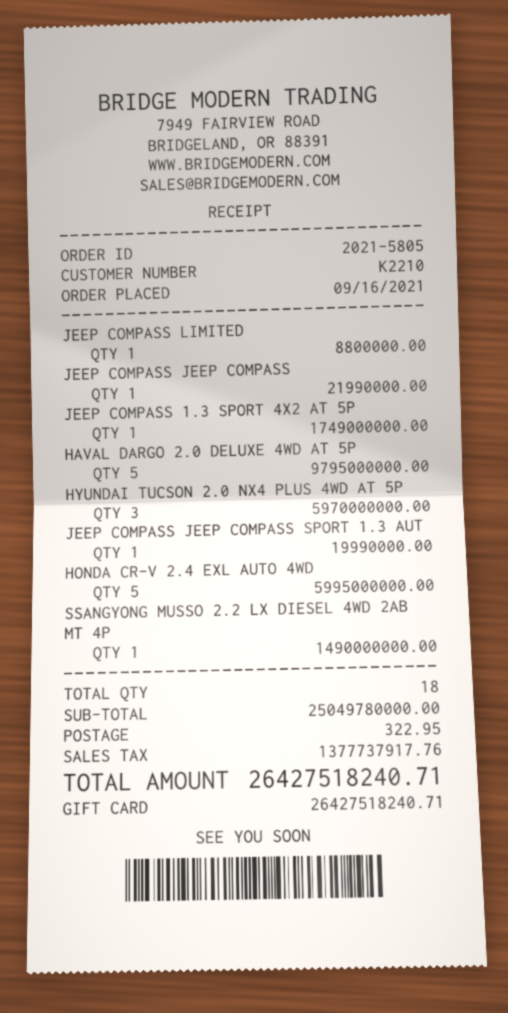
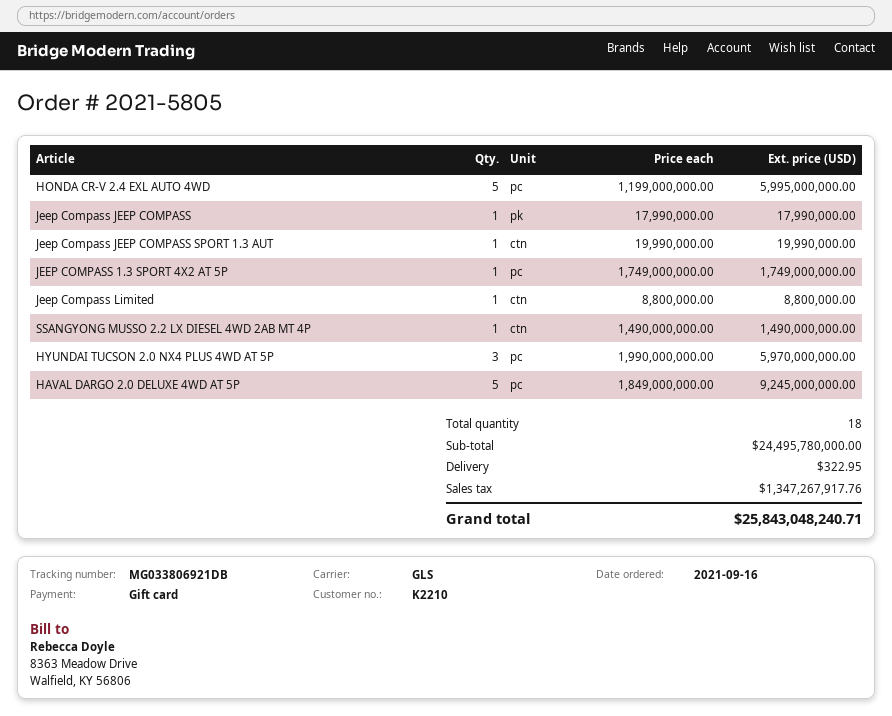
JEEP COMPASS JEEP COMPASS: 1 for 21990000.00 -> 1 for 17990000.00
HAVAL DARGO 2.0 DELUXE 4WD AT 5P: 5 for 9795000000.00 -> 5 for 9245000000.00
subtotal: 25049780000.00 -> 24495780000.00
tax: 1377737917.76 -> 1347267917.76
total: 26427518240.71 -> 25843048240.71

